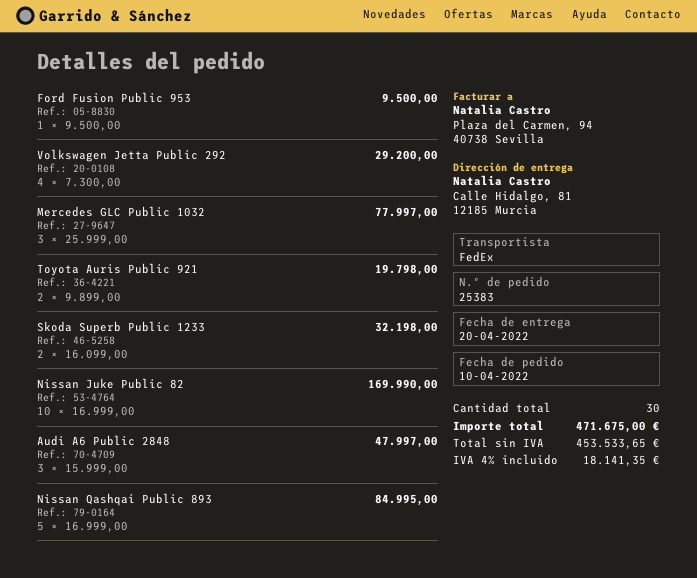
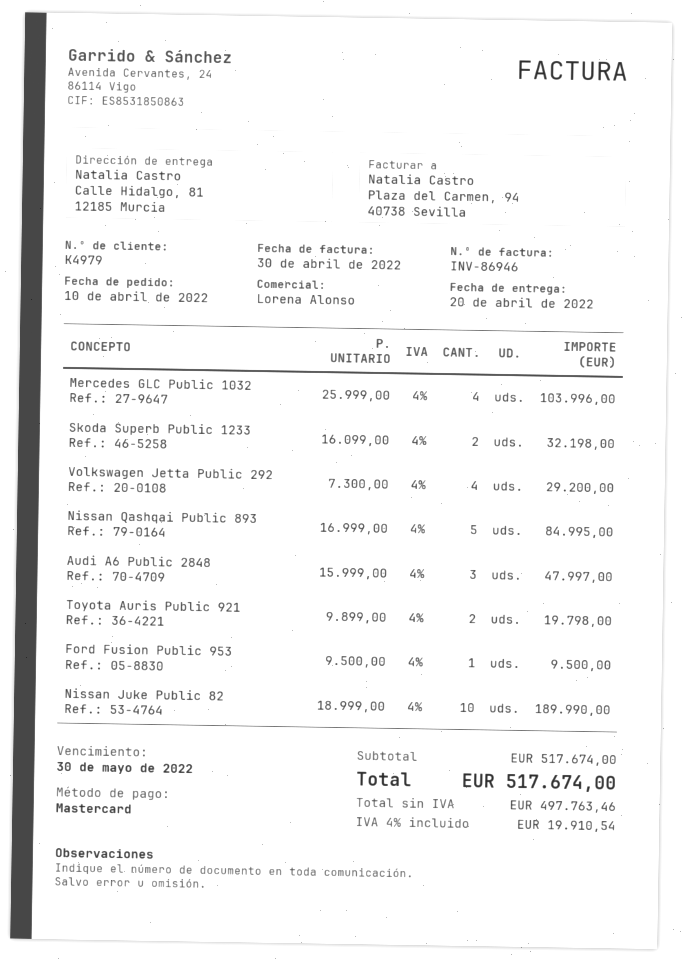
Mercedes GLC Public 1032: 3 x 25999.00 = 77997.00 -> 4 x 25999.00 = 103996.00
Nissan Juke Public 82: 10 x 16999.00 = 169990.00 -> 10 x 18999.00 = 189990.00
net: 453533.65 -> 497763.46
tax: 4% = 18141.35 -> 4% = 19910.54
total: 471675.00 -> 517674.00

